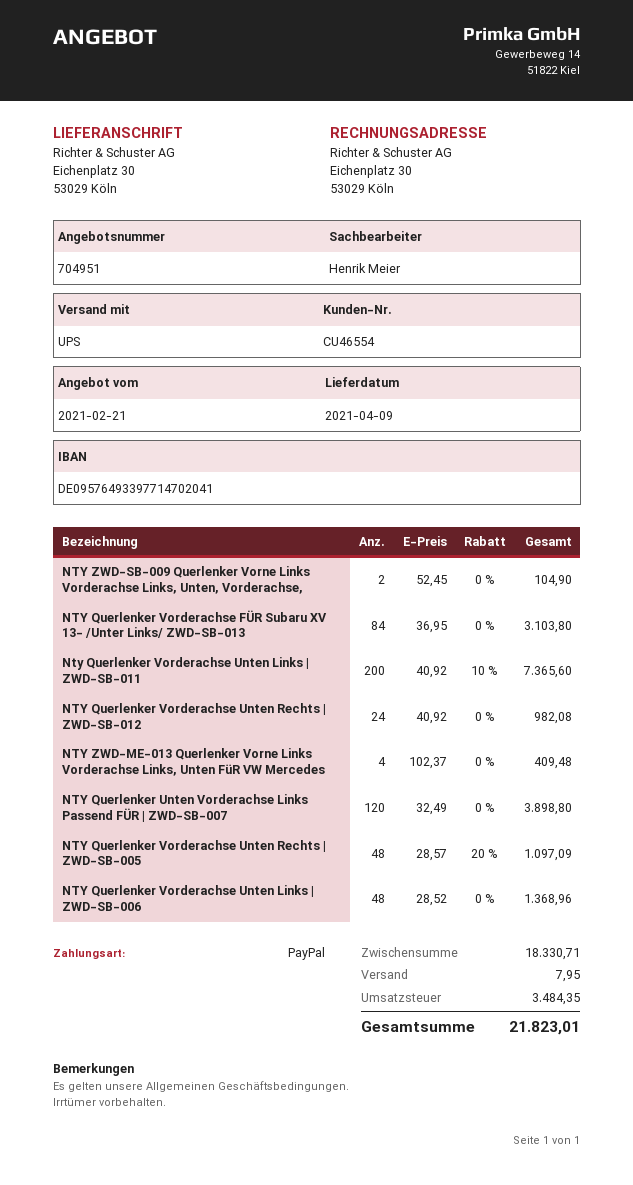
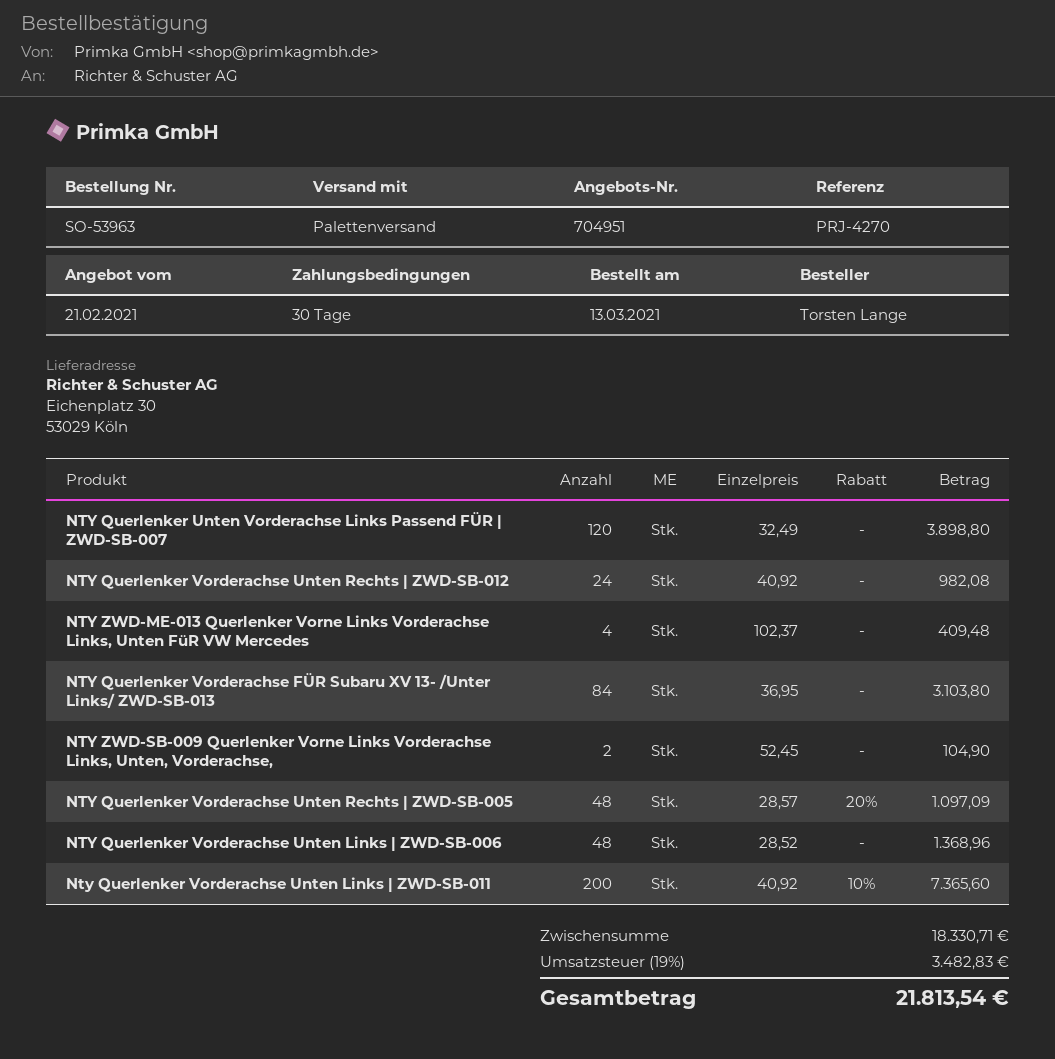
shipping method: UPS -> pallet freight
shipping: 7.95 -> none
tax: 3484.35 -> 3482.83
total: 21823.01 -> 21813.54

